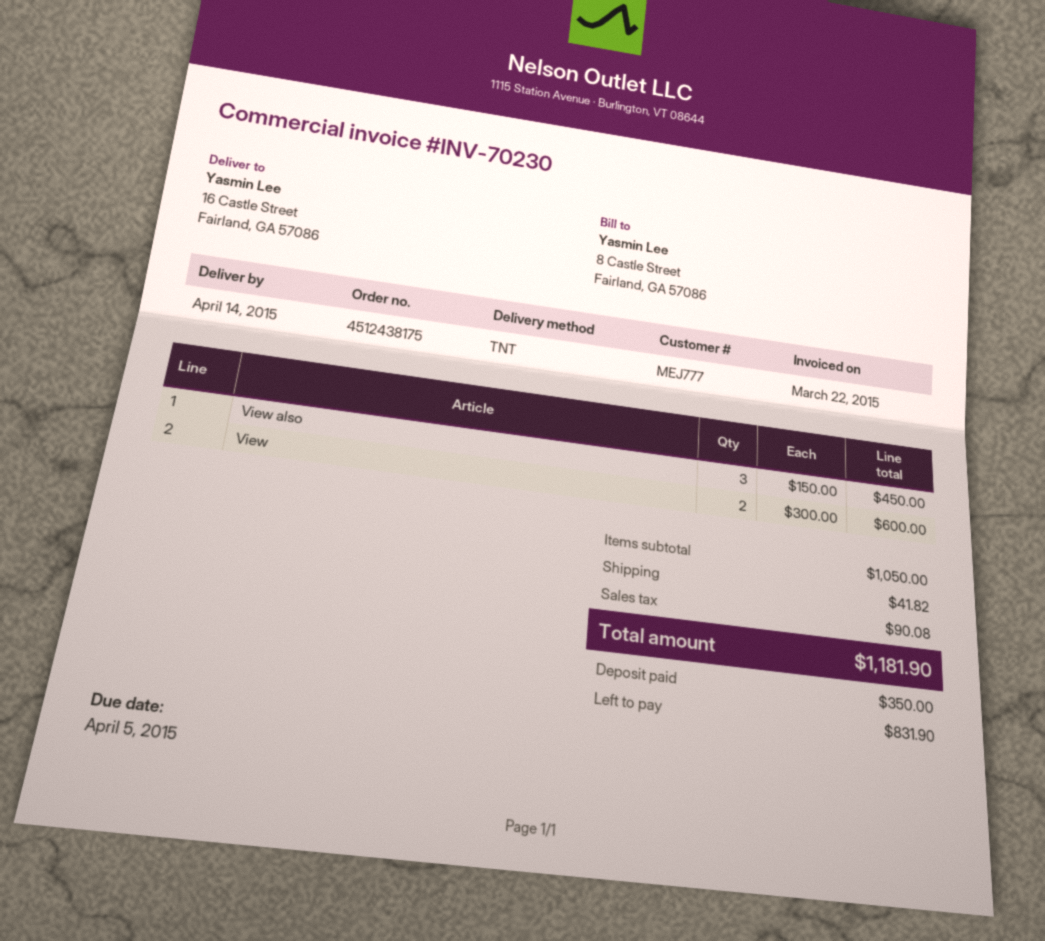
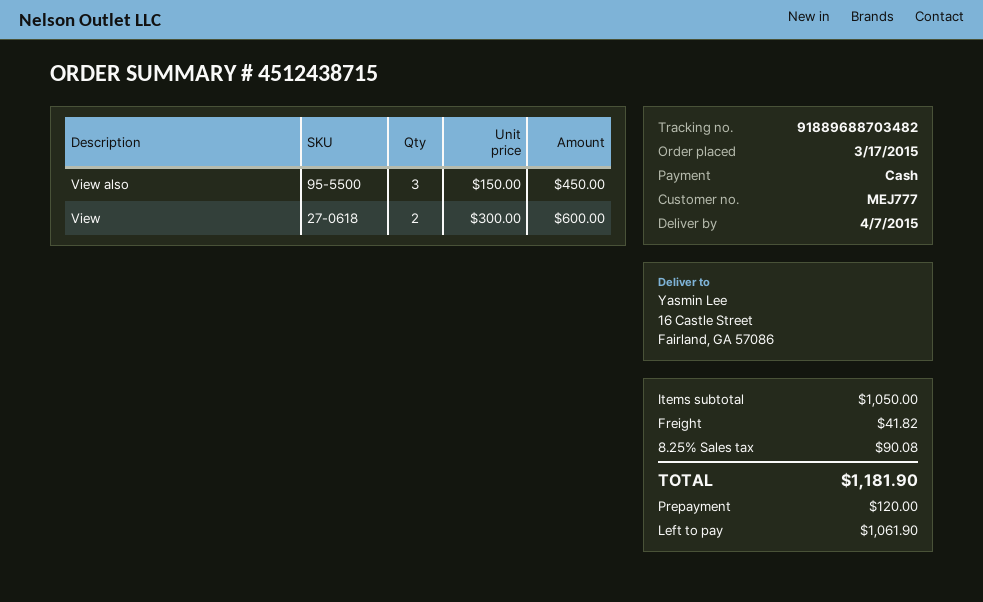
order number: 4512438175 -> 4512438715
delivery date: 2015-04-14 -> 2015-04-07
deposit: 350.00 -> 120.00
balance: 831.90 -> 1061.90

